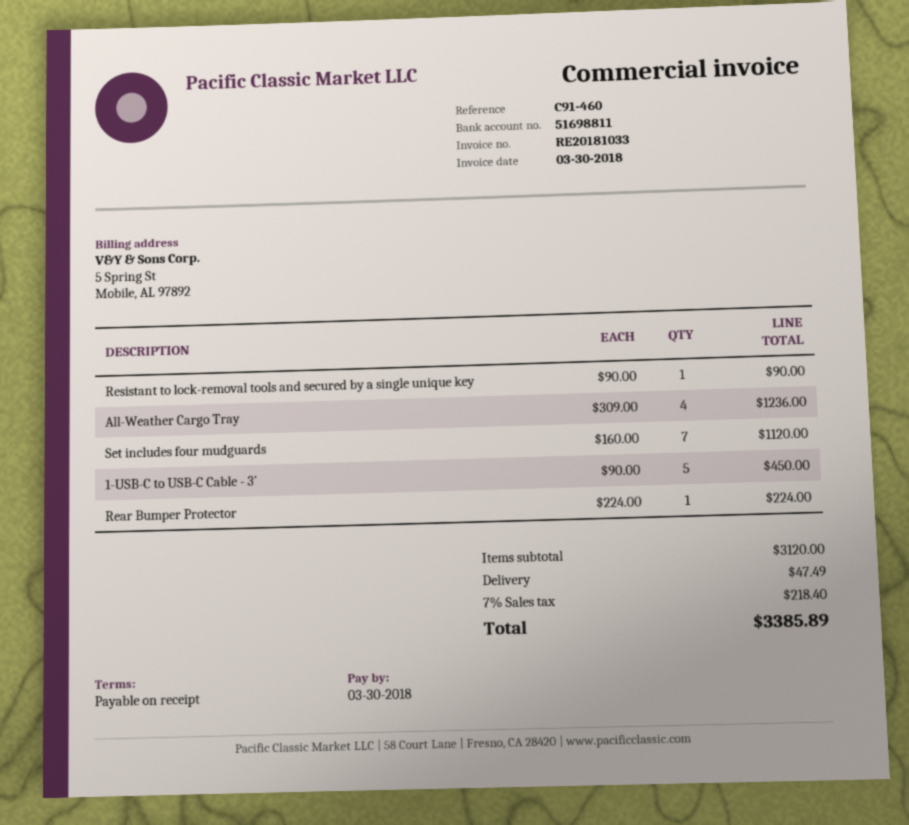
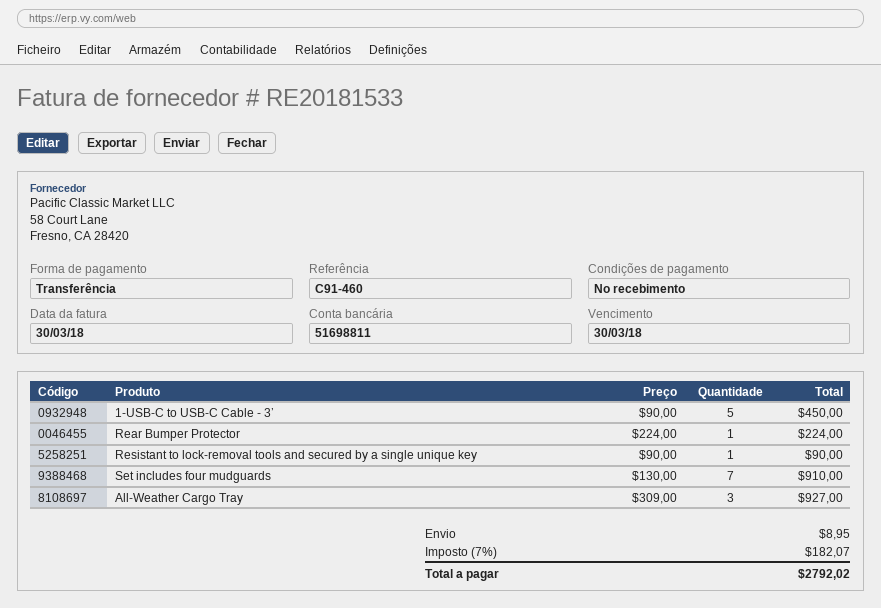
invoice number: RE20181033 -> RE20181533
All-Weather Cargo Tray: 4 x 309.00 = 1236.00 -> 3 x 309.00 = 927.00
Set includes four mudguards: 7 x 160.00 = 1120.00 -> 7 x 130.00 = 910.00
shipping: 47.49 -> 8.95
tax: 7% = 218.40 -> 7% = 182.07
total: 3385.89 -> 2792.02

